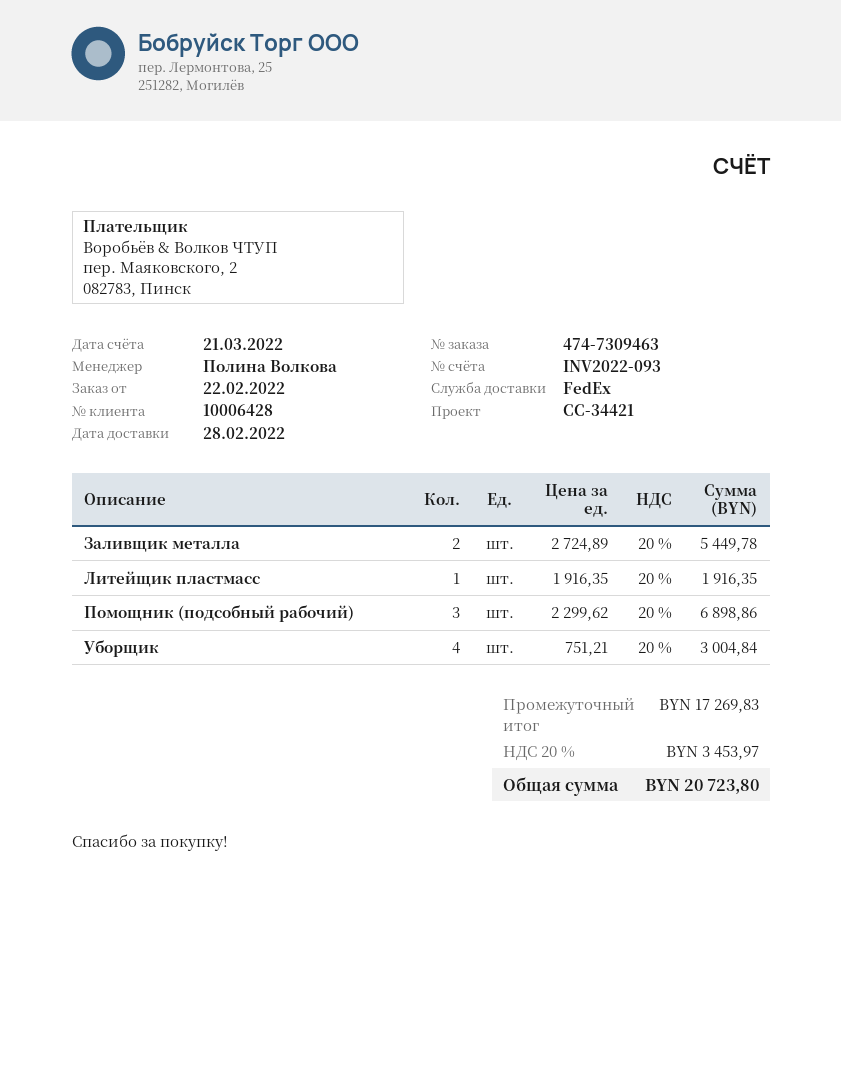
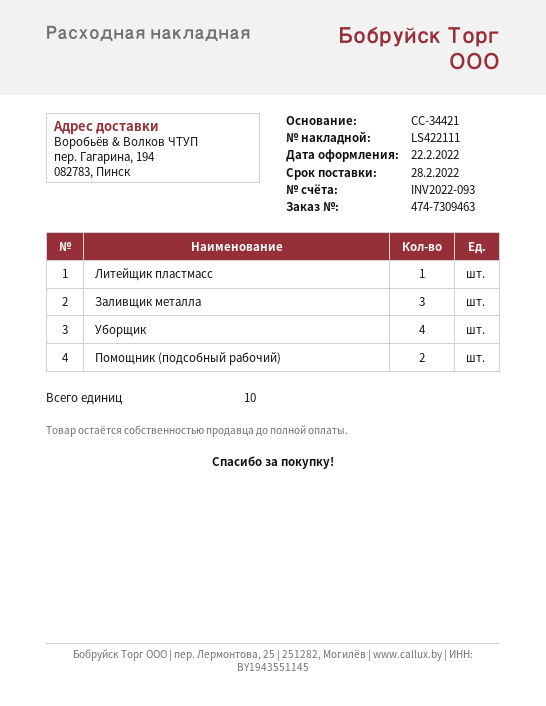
Заливщик металла: 2 -> 3
Помощник (подсобный рабочий): 3 -> 2

